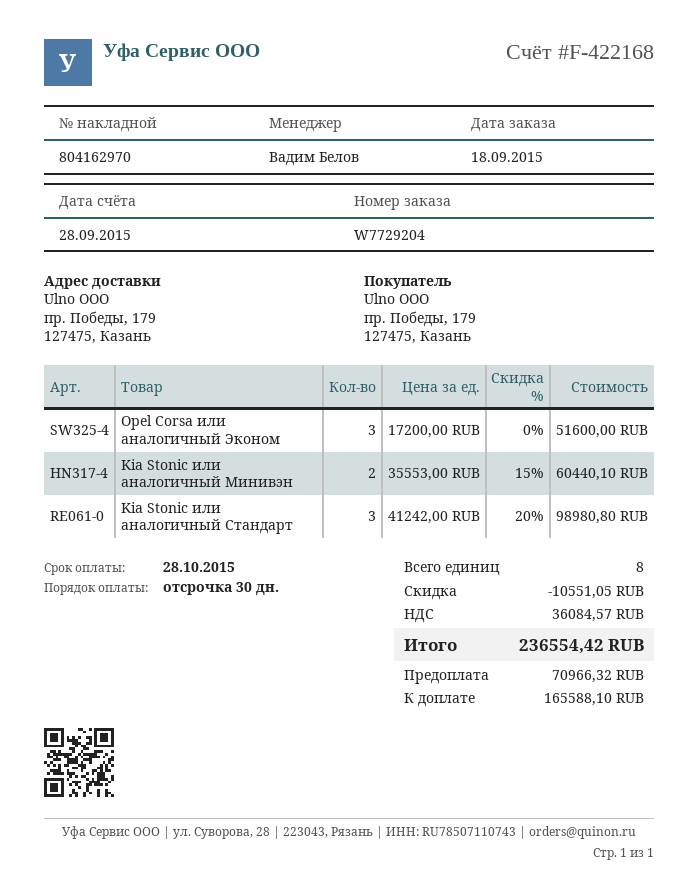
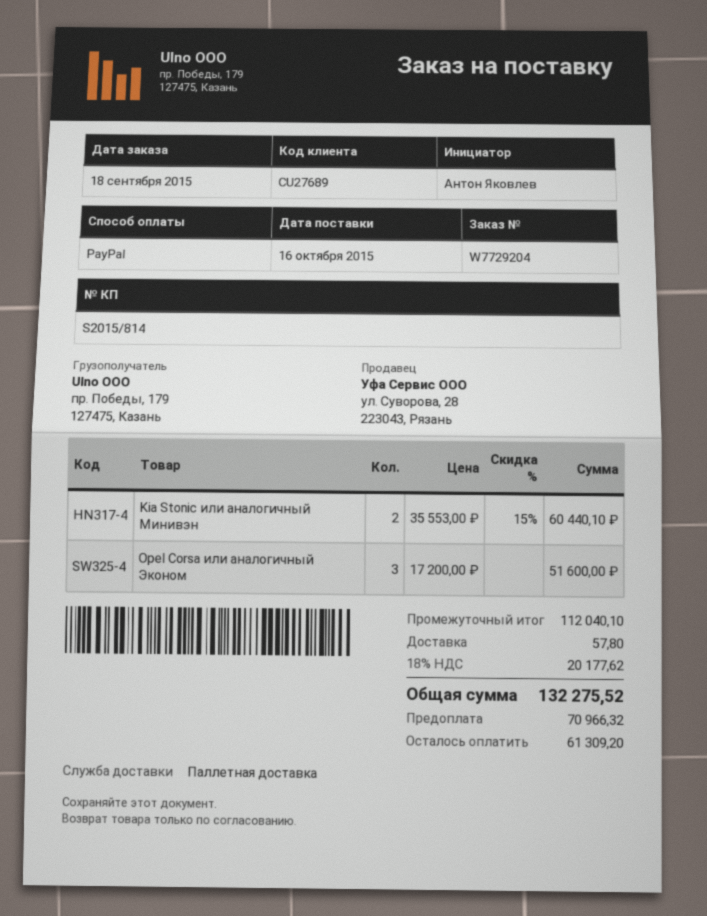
Kia Stonic или аналогичный Стандарт: 3 x 41242.00 - 20% = 98980.80 -> none
discount: 10551.05 -> none
shipping: none -> 57.80
tax: 36084.57 -> 20177.62
total: 236554.42 -> 132275.52
balance: 165588.10 -> 61309.20

